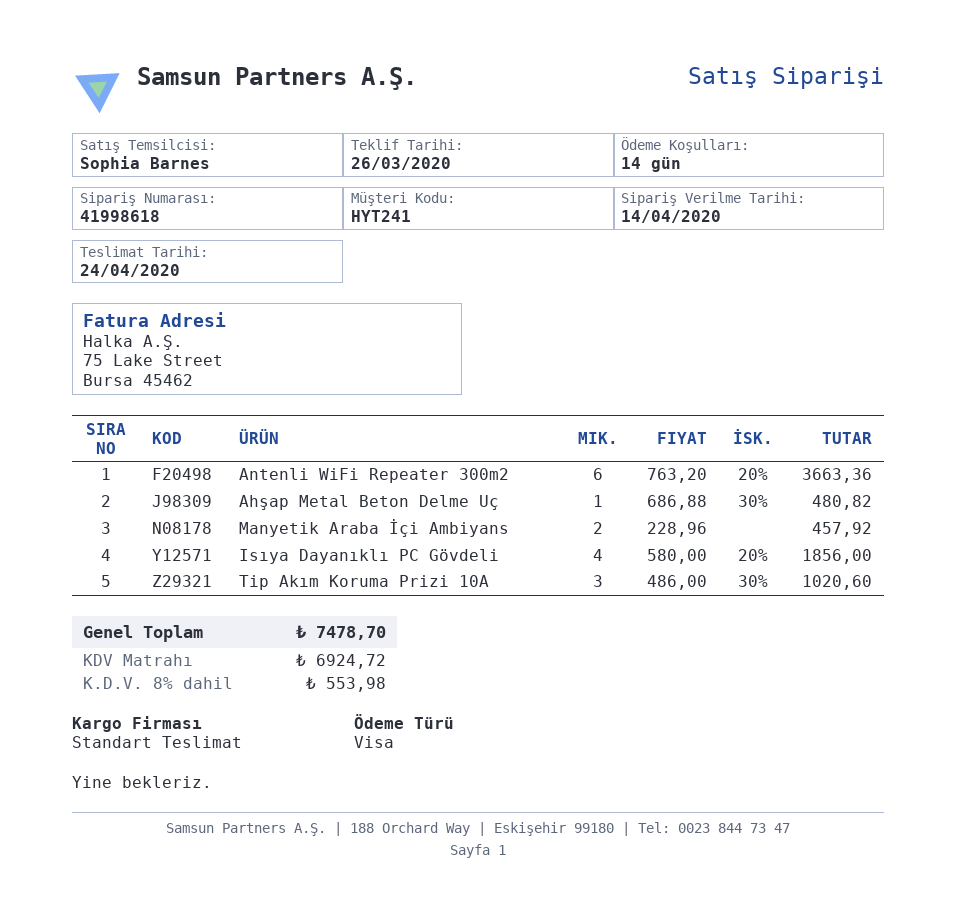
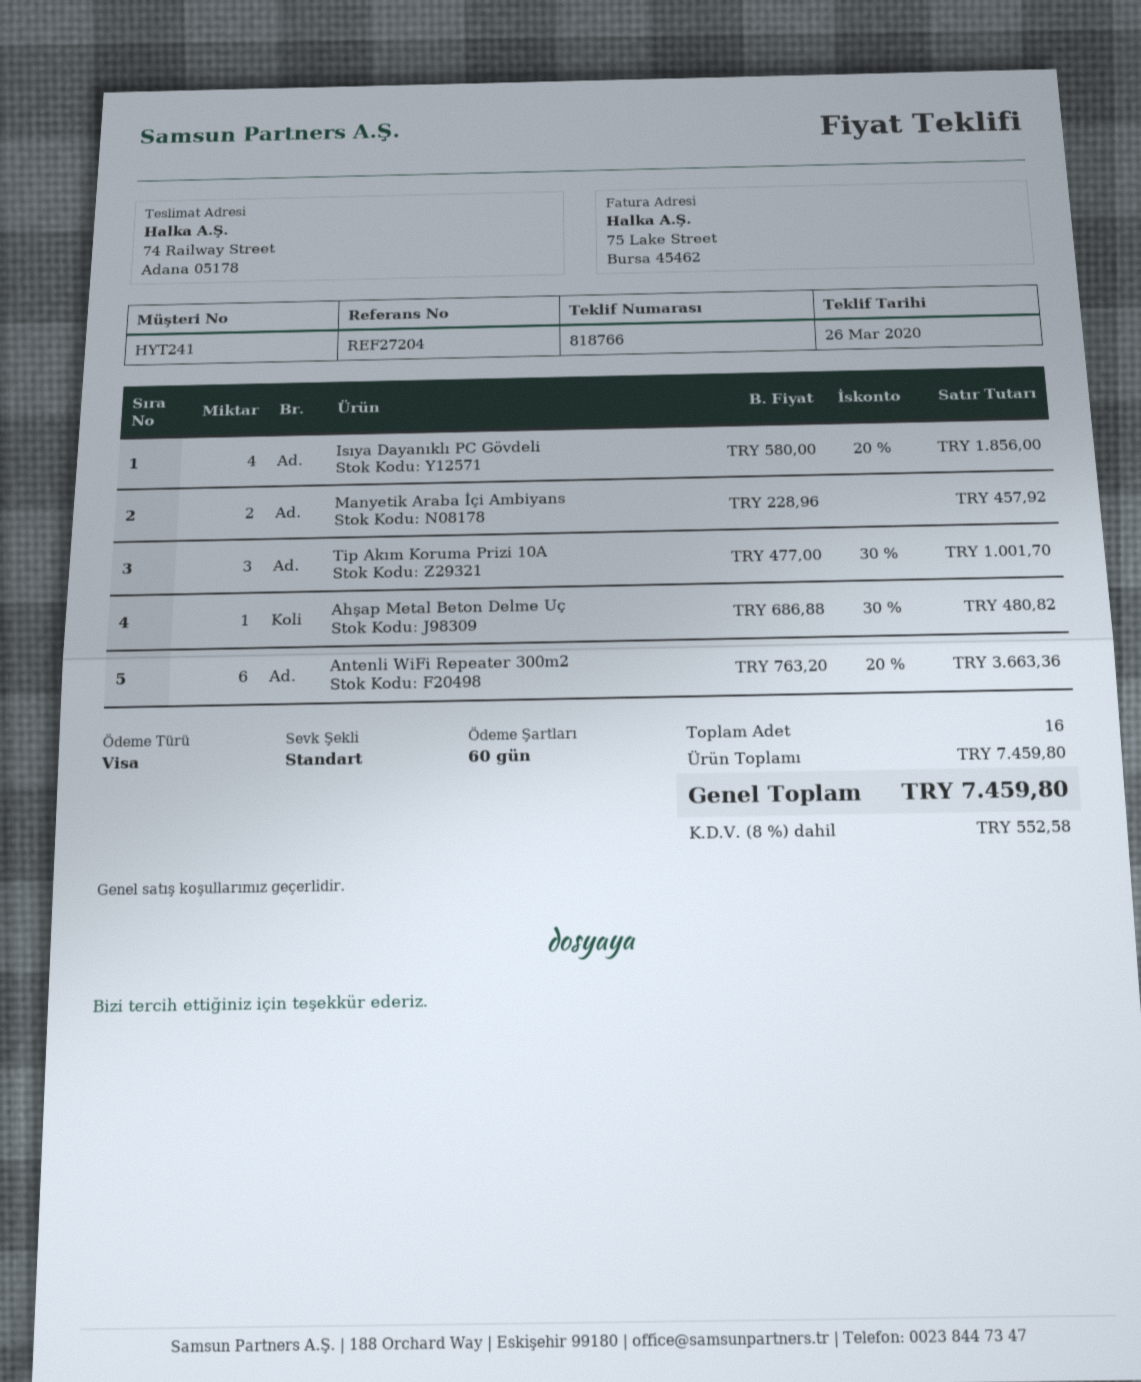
payment terms: 14 days -> 60 days
Tip Akım Koruma Prizi 10A: 3 x 486.00 - 30% = 1020.60 -> 3 x 477.00 - 30% = 1001.70
tax: 8% = 553.98 -> 8% = 552.58
total: 7478.70 -> 7459.80

